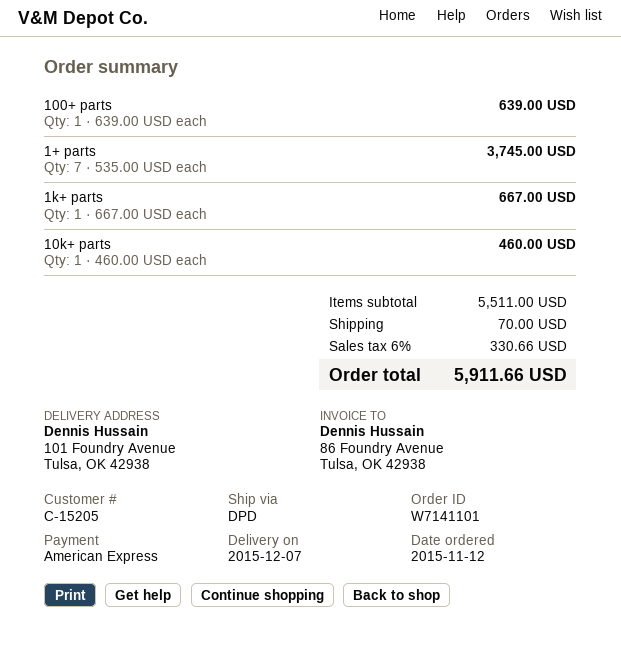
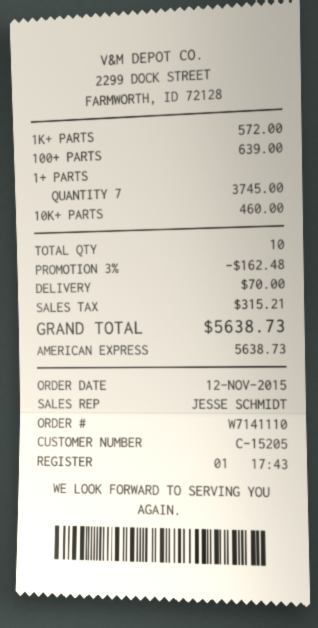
order number: W7141101 -> W7141110
1k+ parts: 1 for 667.00 -> 1 for 572.00
discount: none -> 3% = 162.48
tax: 330.66 -> 315.21
total: 5911.66 -> 5638.73

